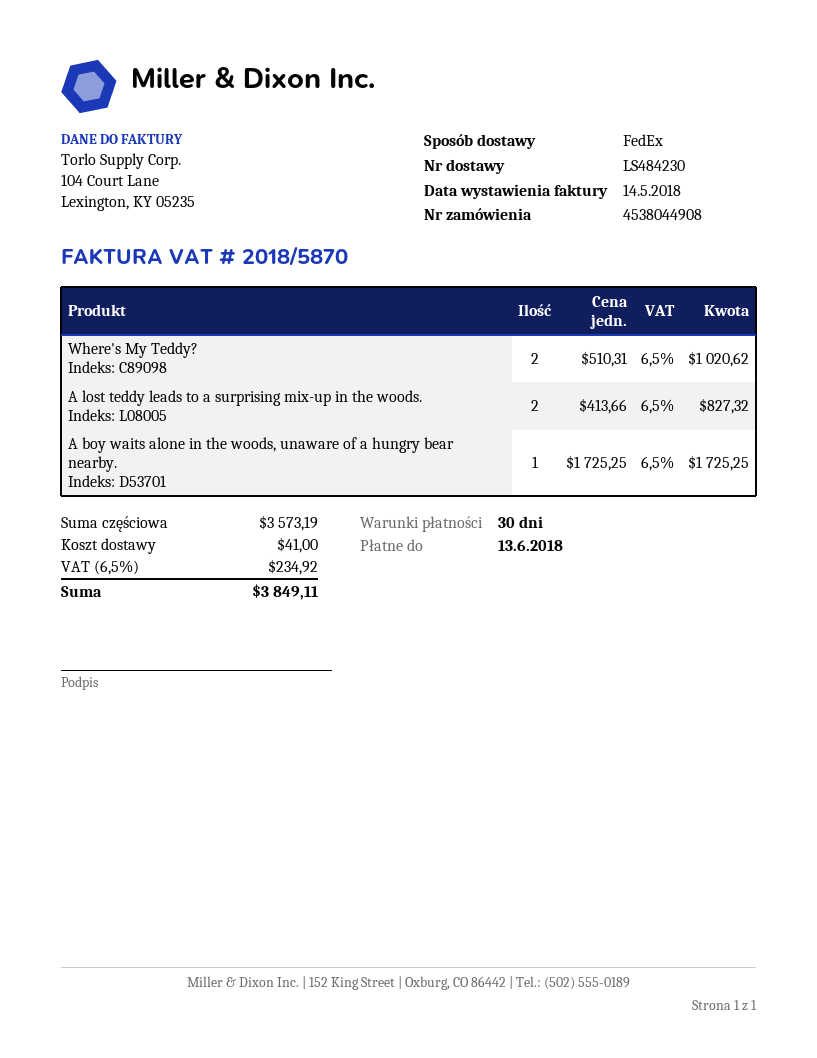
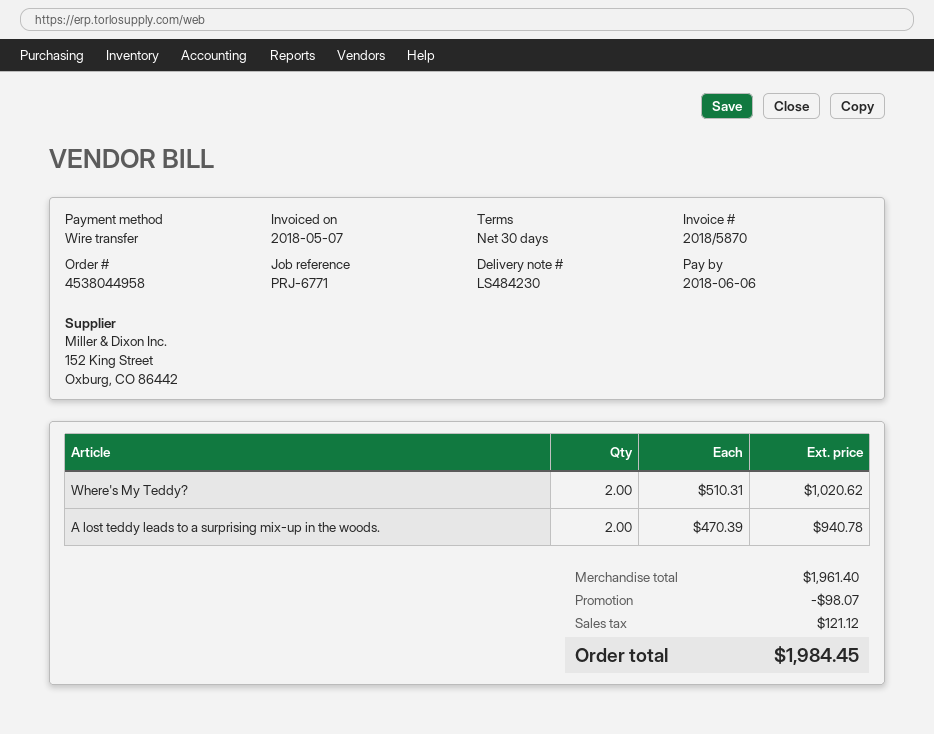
order number: 4538044908 -> 4538044958
invoice date: 2018-05-14 -> 2018-05-07
due date: 2018-06-13 -> 2018-06-06
A lost teddy leads to a surprising mix-up in the woods.: 2 x 413.66 = 827.32 -> 2 x 470.39 = 940.78
A boy waits alone in the woods, unaware of a hungry bear nearby.: 1 x 1725.25 = 1725.25 -> none
subtotal: 3573.19 -> 1961.40
discount: none -> 98.07
shipping: 41.00 -> none
tax: 234.92 -> 121.12
total: 3849.11 -> 1984.45

